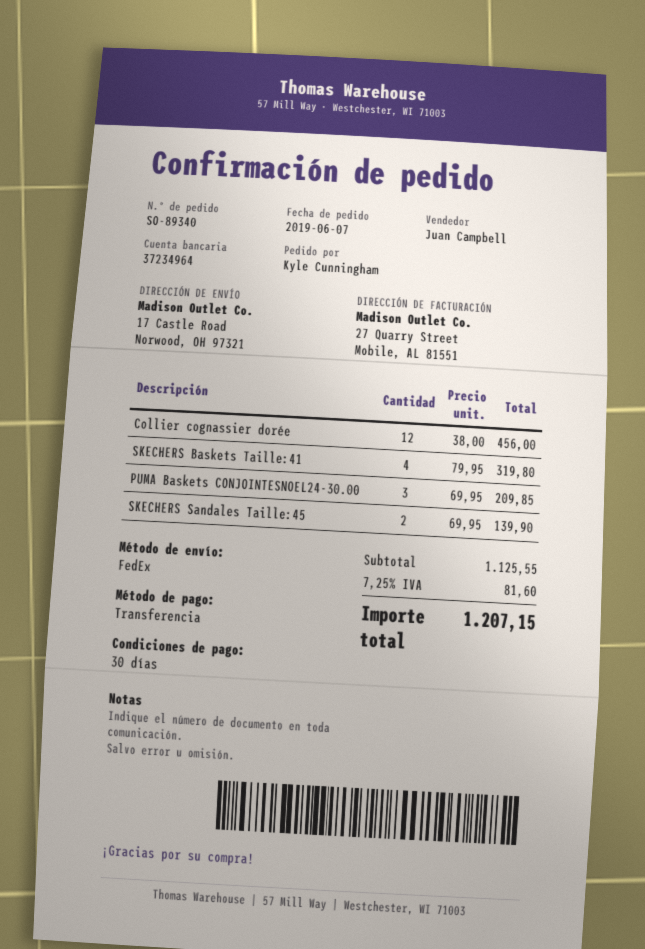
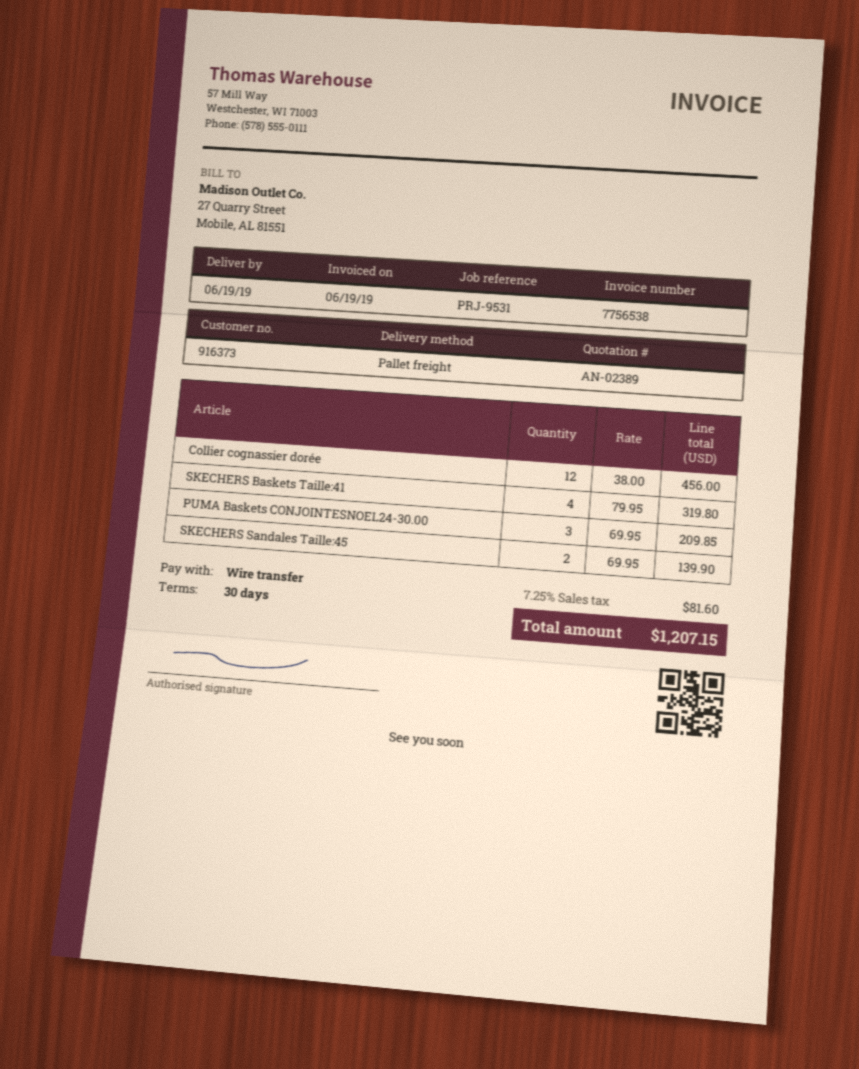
shipping method: FedEx -> pallet freight

